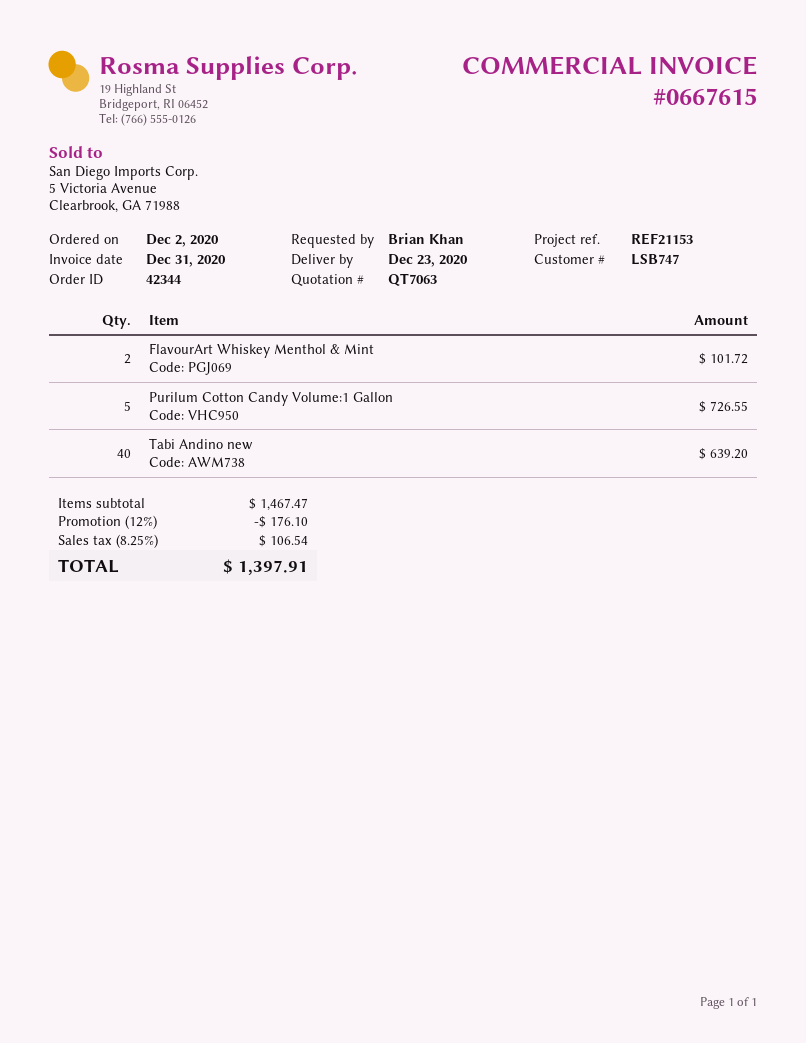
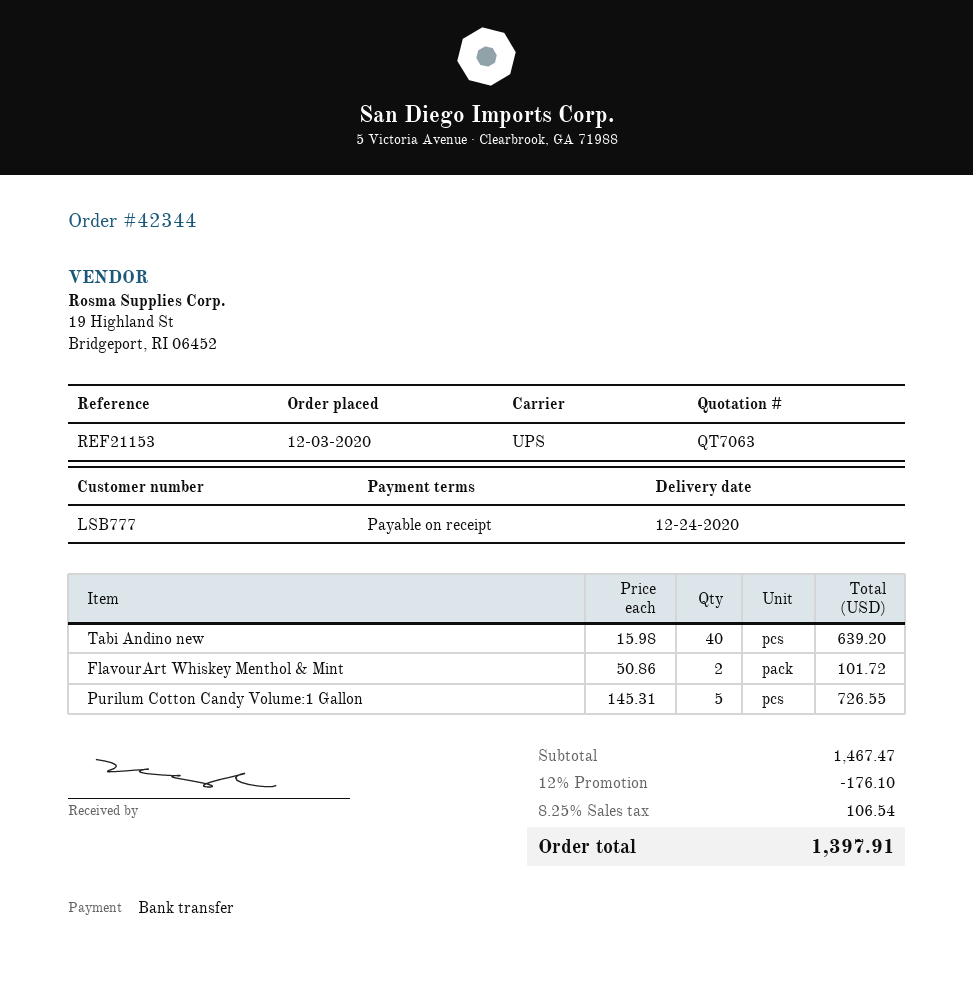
order date: 2020-12-02 -> 2020-12-03
delivery date: 2020-12-23 -> 2020-12-24
customer number: LSB747 -> LSB777

